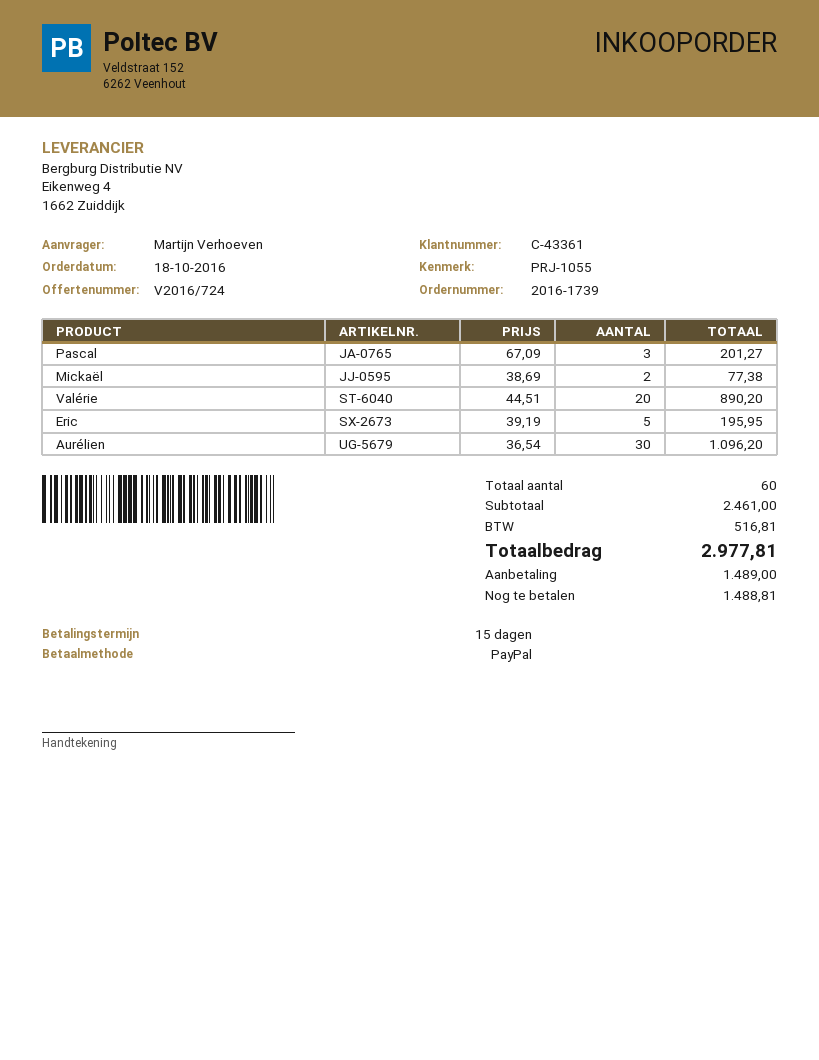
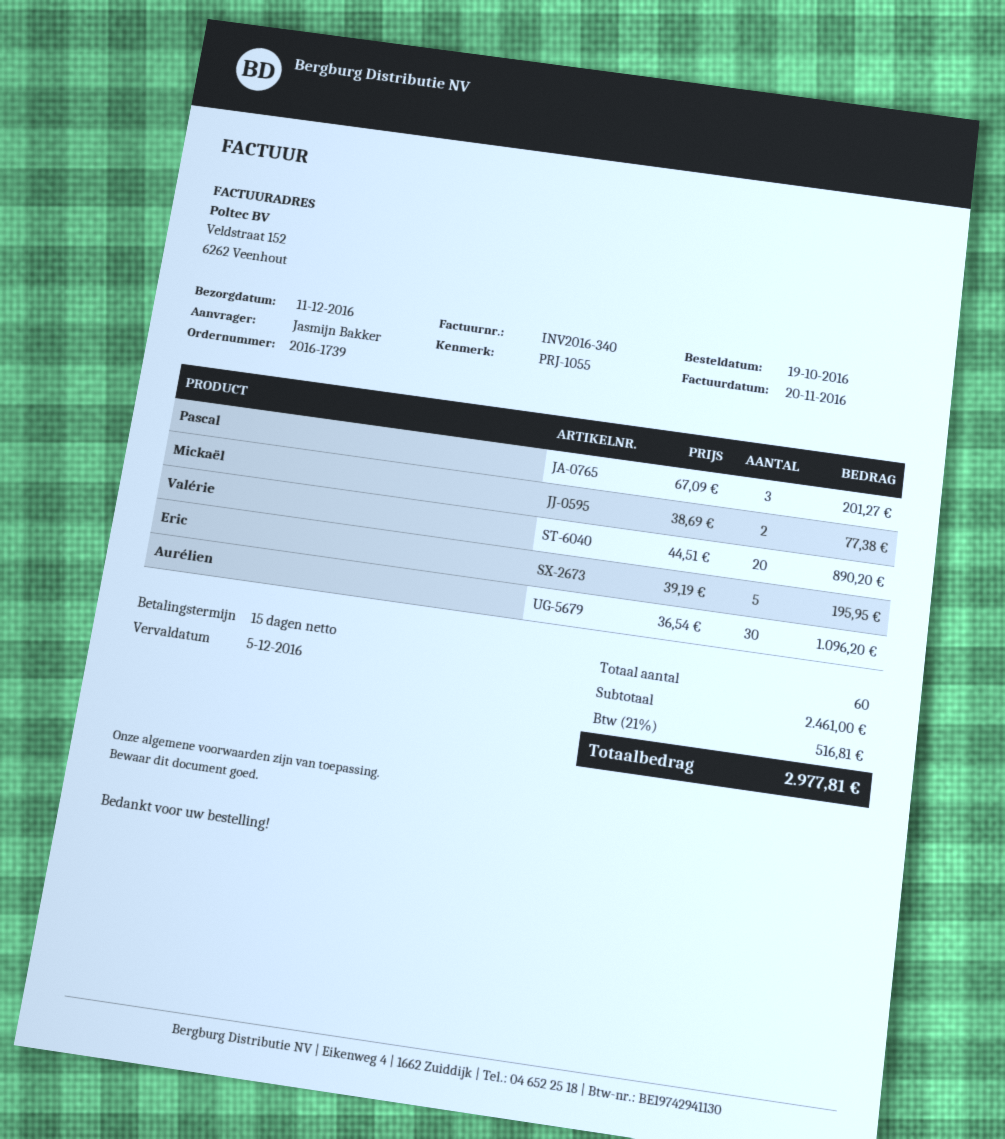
order date: 2016-10-18 -> 2016-10-19
ordered by: Martijn Verhoeven -> Jasmijn Bakker

